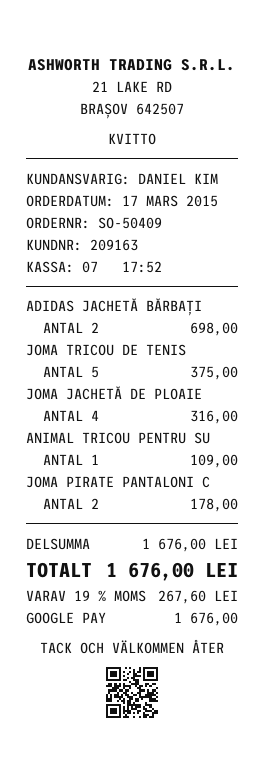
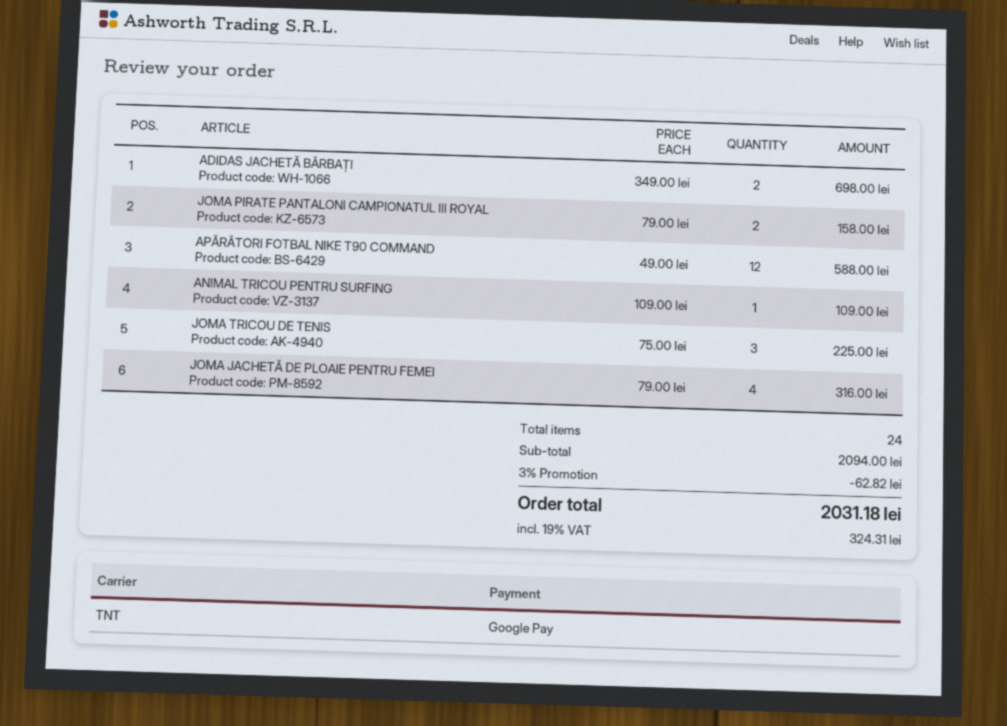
JOMA TRICOU DE TENIS: 5 for 375.00 -> 3 for 225.00
JOMA PIRATE PANTALONI C: 2 for 178.00 -> 2 for 158.00
APĂRĂTORI FOTBAL NIKE T90 COMMAND: none -> 12 for 588.00
subtotal: 1676.00 -> 2094.00
discount: none -> 3% = 62.82
tax: 19% = 267.60 -> 19% = 324.31
total: 1676.00 -> 2031.18

